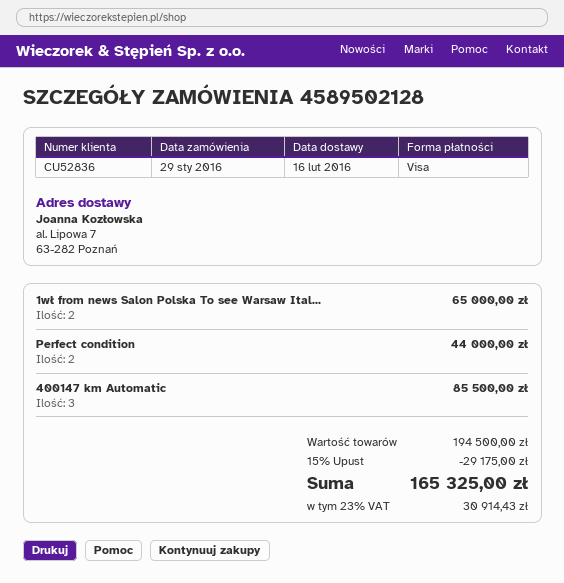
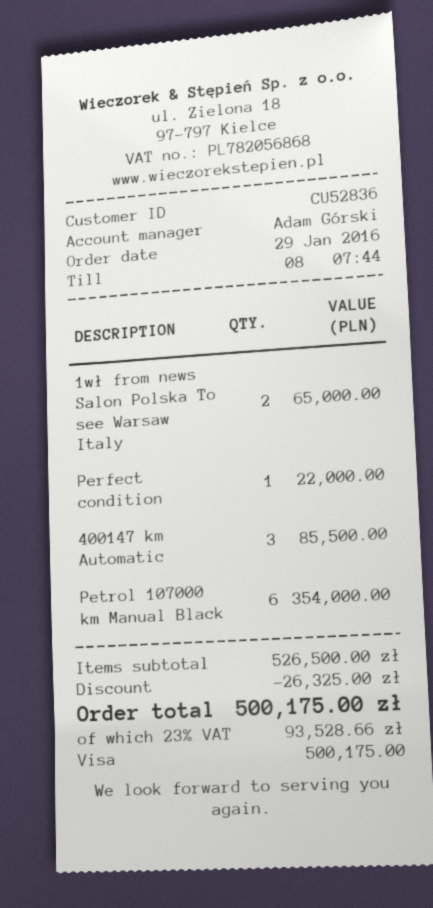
Perfect condition: 2 for 44000.00 -> 1 for 22000.00
Petrol 107000 km Manual Black: none -> 6 for 354000.00
subtotal: 194500.00 -> 526500.00
discount: 29175.00 -> 26325.00
tax: 23% = 30914.43 -> 23% = 93528.66
total: 165325.00 -> 500175.00

